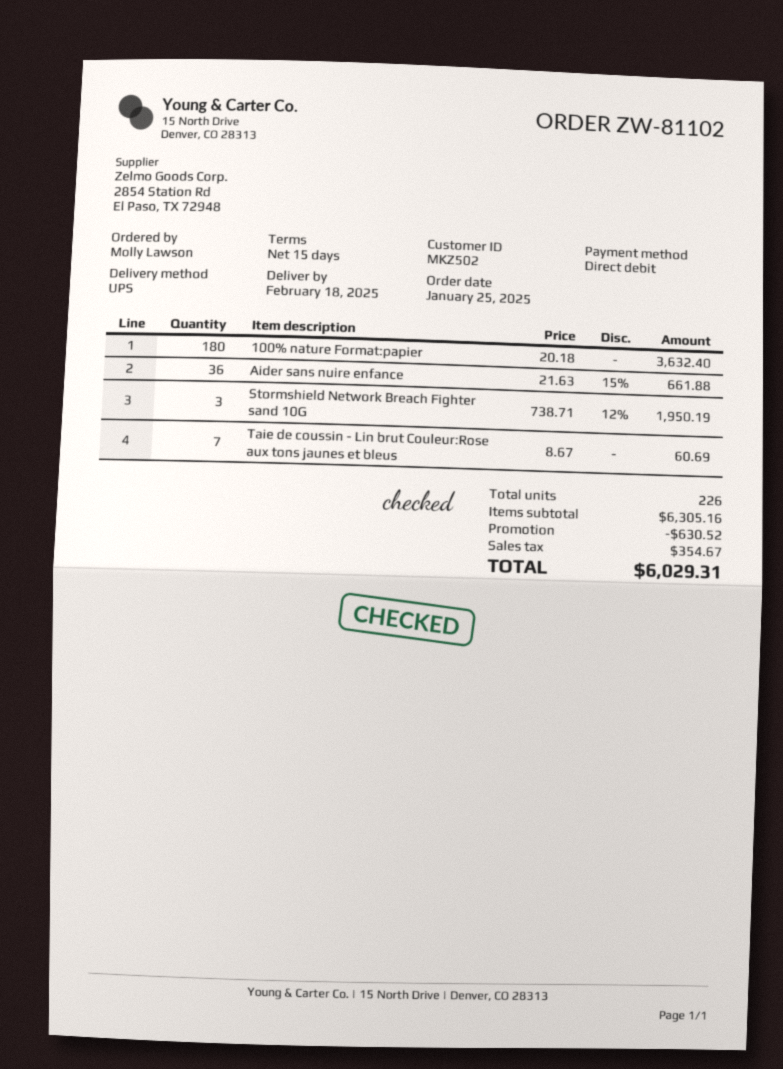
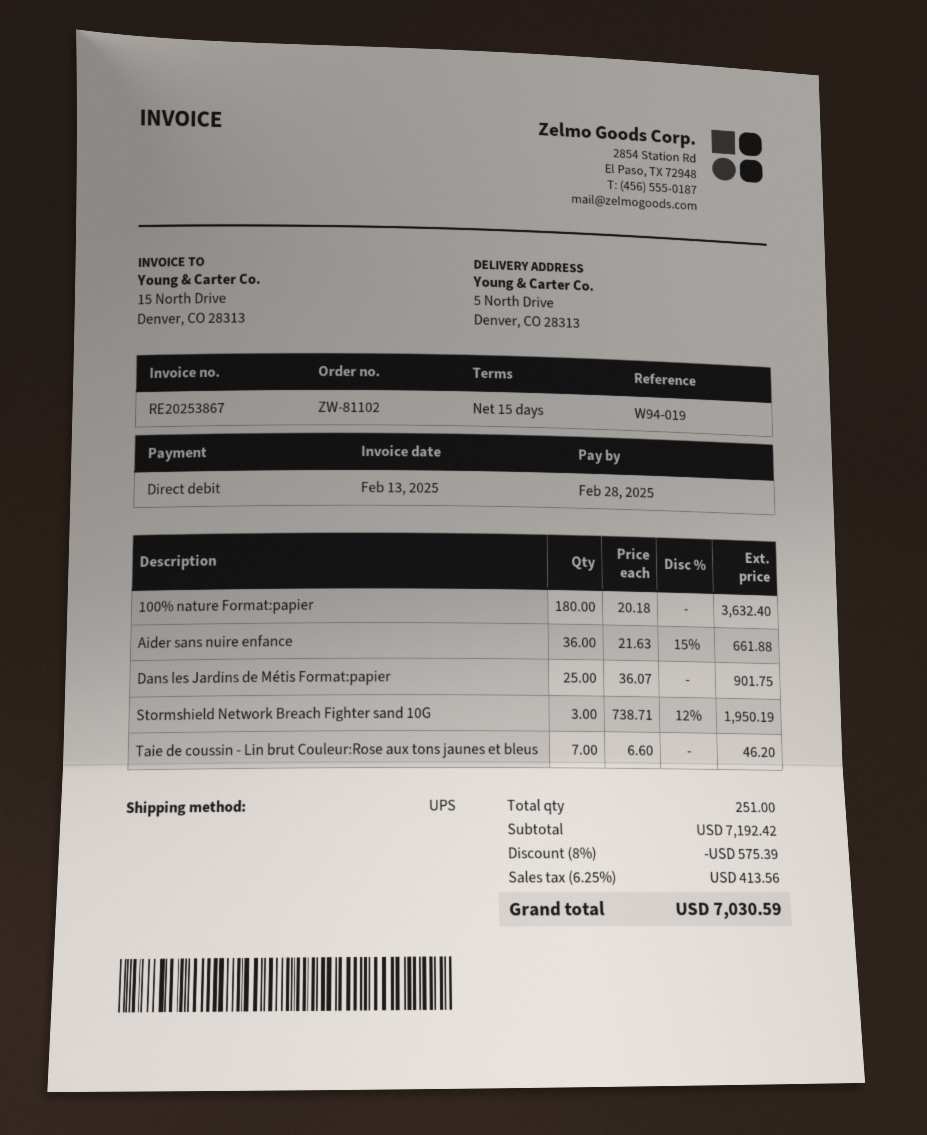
Taie de coussin - Lin brut Couleur:Rose aux tons jaunes et bleus: 7 x 8.67 = 60.69 -> 7 x 6.60 = 46.20
Dans les Jardins de Métis Format:papier: none -> 25 x 36.07 = 901.75
total quantity: 226 -> 251
subtotal: 6305.16 -> 7192.42
discount: 630.52 -> 575.39
tax: 354.67 -> 413.56
total: 6029.31 -> 7030.59

